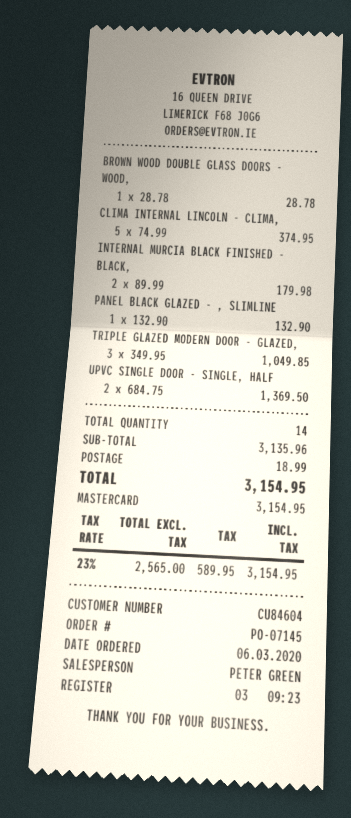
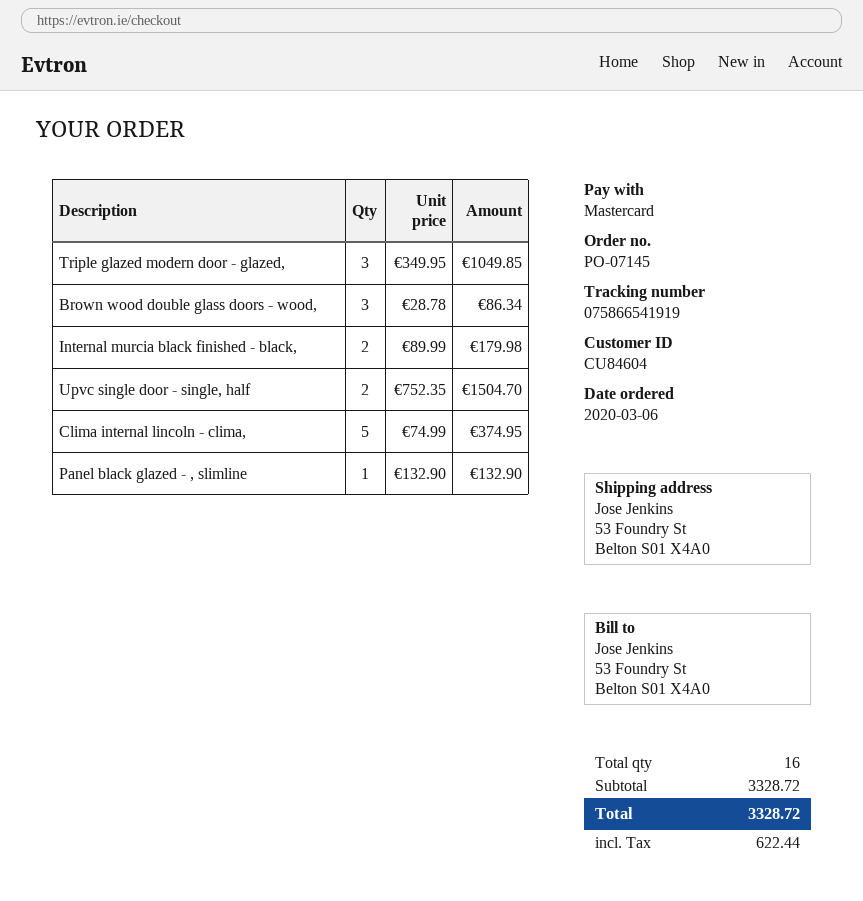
BROWN WOOD DOUBLE GLASS DOORS - WOOD,: 1 x 28.78 = 28.78 -> 3 x 28.78 = 86.34
UPVC SINGLE DOOR - SINGLE, HALF: 2 x 684.75 = 1369.50 -> 2 x 752.35 = 1504.70
total quantity: 14 -> 16
subtotal: 3135.96 -> 3328.72
shipping: 18.99 -> none
tax: 589.95 -> 622.44
total: 3154.95 -> 3328.72

